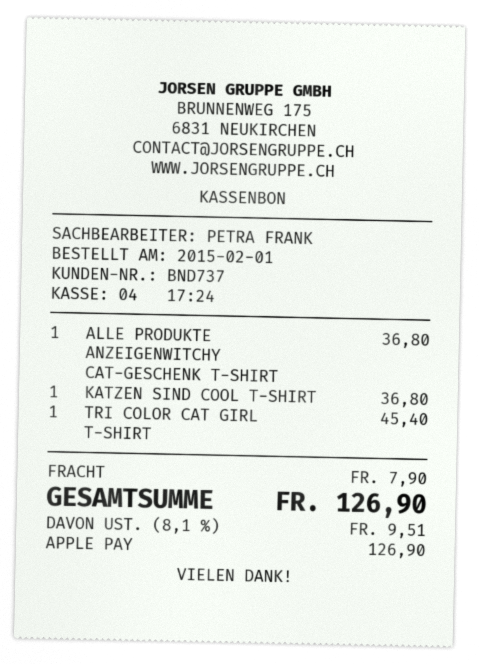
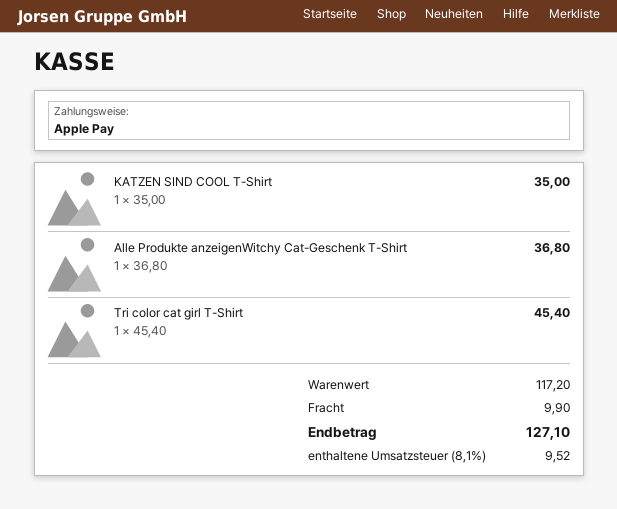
KATZEN SIND COOL T-SHIRT: 1 x 36.80 = 36.80 -> 1 x 35.00 = 35.00
shipping: 7.90 -> 9.90
tax: 8.1% = 9.51 -> 8.1% = 9.52
total: 126.90 -> 127.10

